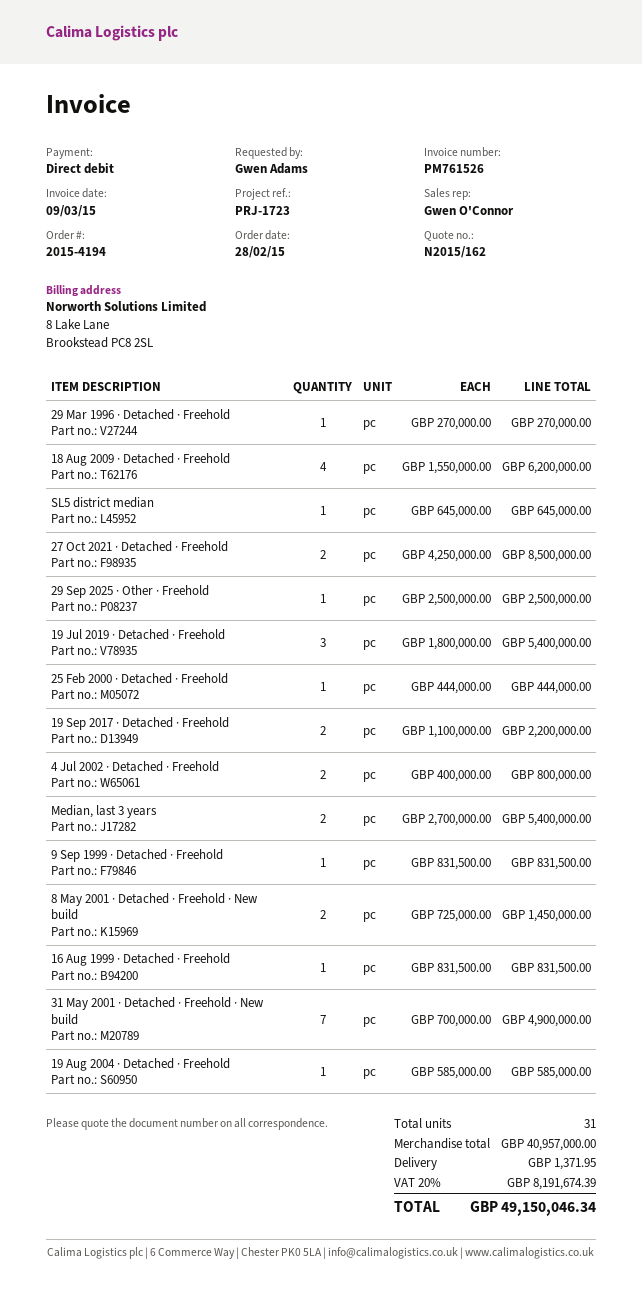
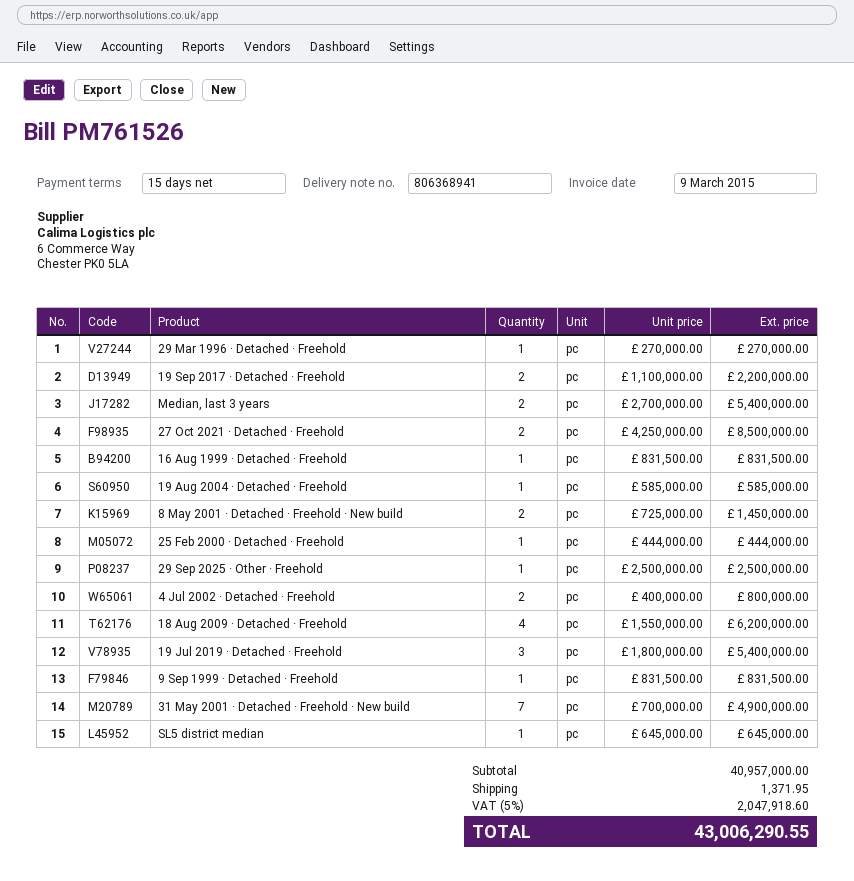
tax: 20% = 8191674.39 -> 5% = 2047918.60
total: 49150046.34 -> 43006290.55

